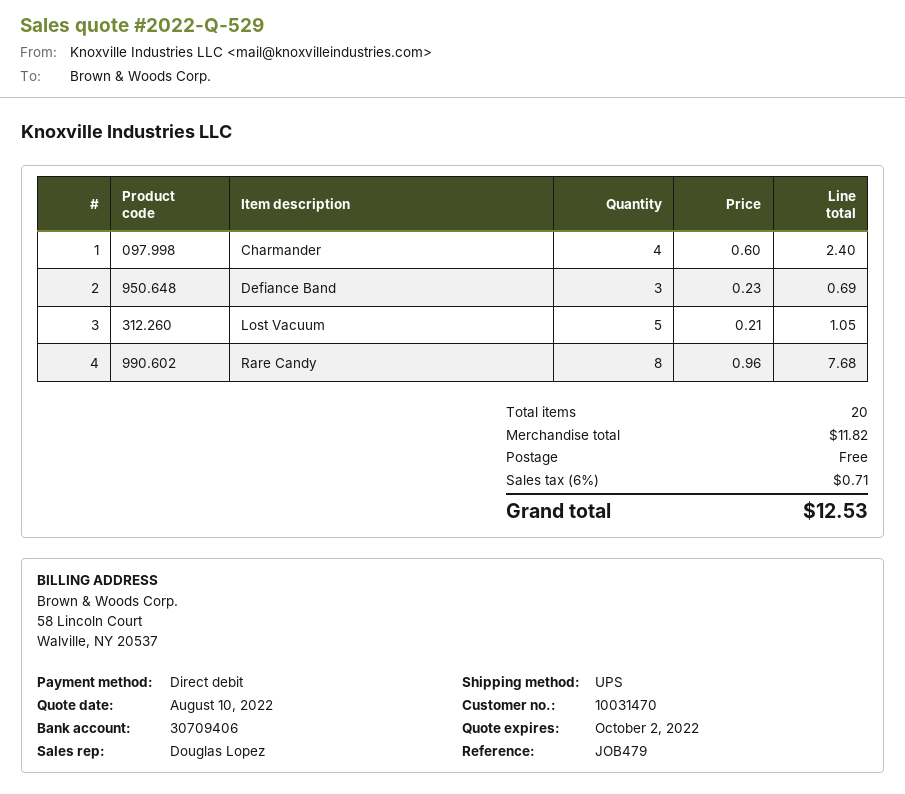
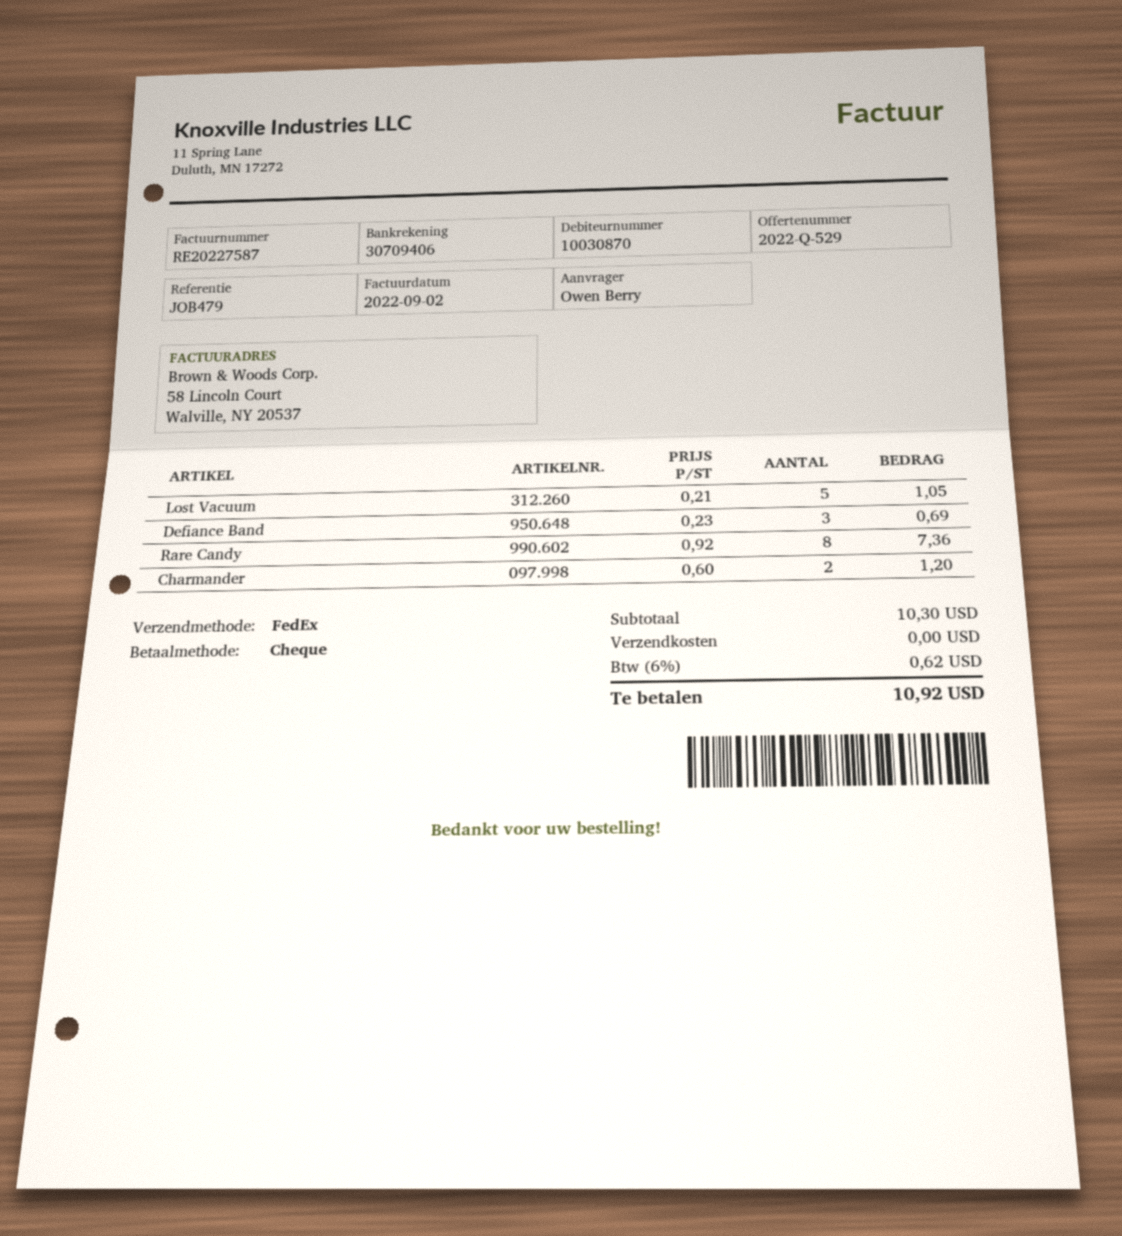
customer number: 10031470 -> 10030870
payment method: direct debit -> cheque
shipping method: UPS -> FedEx
Charmander: 4 x 0.60 = 2.40 -> 2 x 0.60 = 1.20
Rare Candy: 8 x 0.96 = 7.68 -> 8 x 0.92 = 7.36
subtotal: 11.82 -> 10.30
tax: 6% = 0.71 -> 6% = 0.62
total: 12.53 -> 10.92

